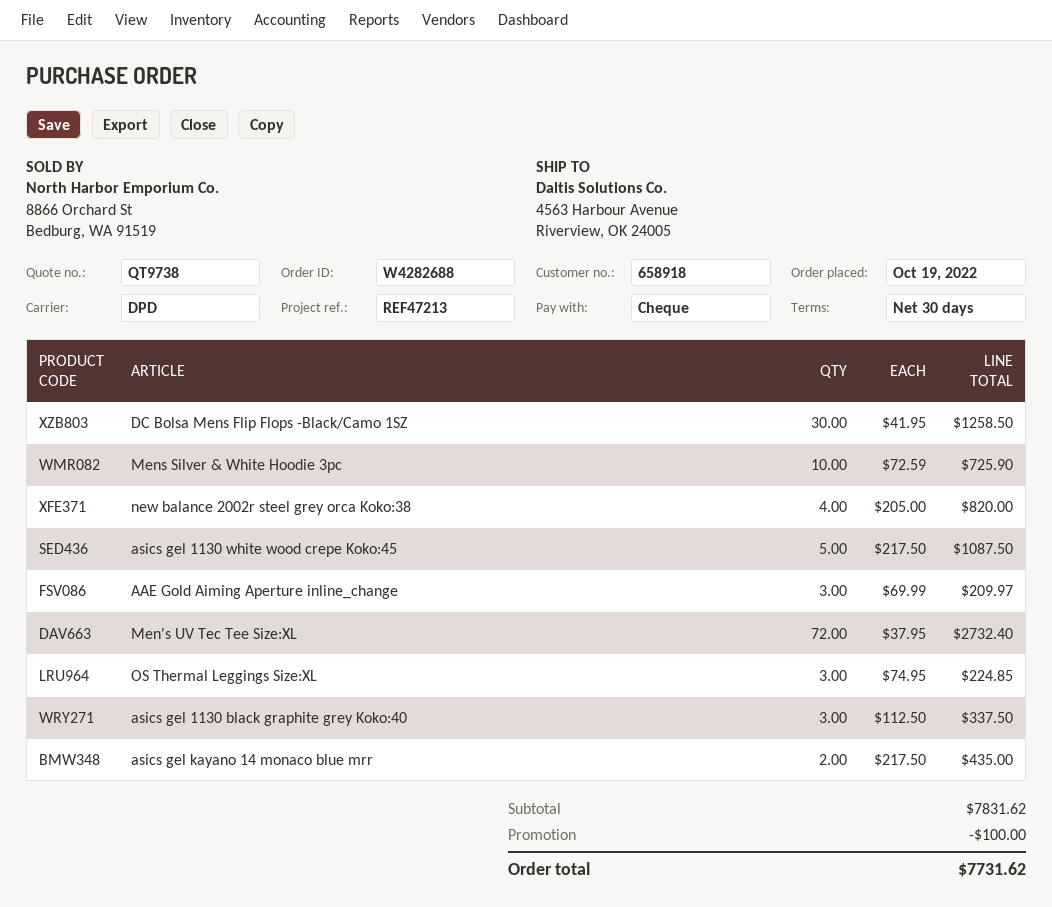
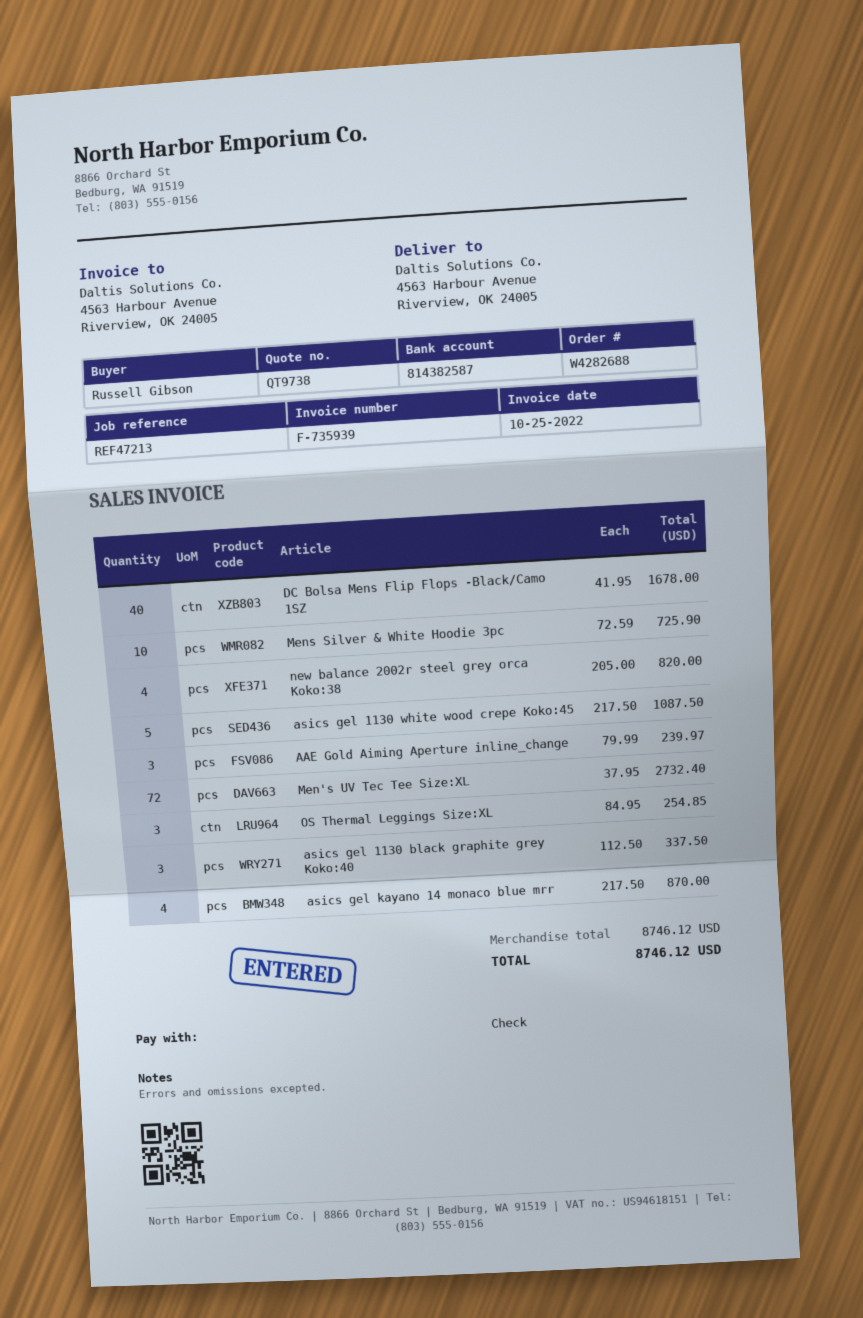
DC Bolsa Mens Flip Flops -Black/Camo 1SZ: 30 x 41.95 = 1258.50 -> 40 x 41.95 = 1678.00
AAE Gold Aiming Aperture inline_change: 3 x 69.99 = 209.97 -> 3 x 79.99 = 239.97
OS Thermal Leggings Size:XL: 3 x 74.95 = 224.85 -> 3 x 84.95 = 254.85
asics gel kayano 14 monaco blue mrr: 2 x 217.50 = 435.00 -> 4 x 217.50 = 870.00
subtotal: 7831.62 -> 8746.12
discount: 100.00 -> none
total: 7731.62 -> 8746.12

